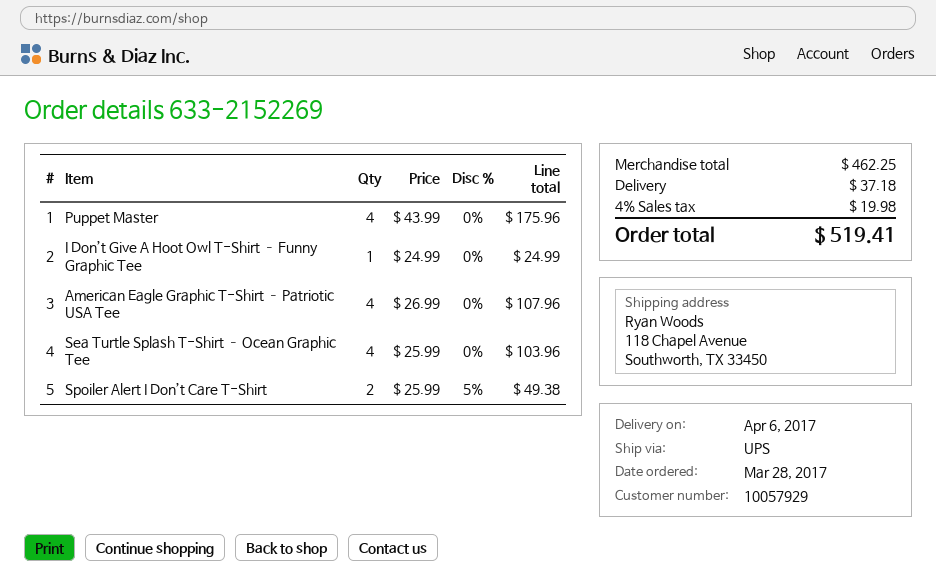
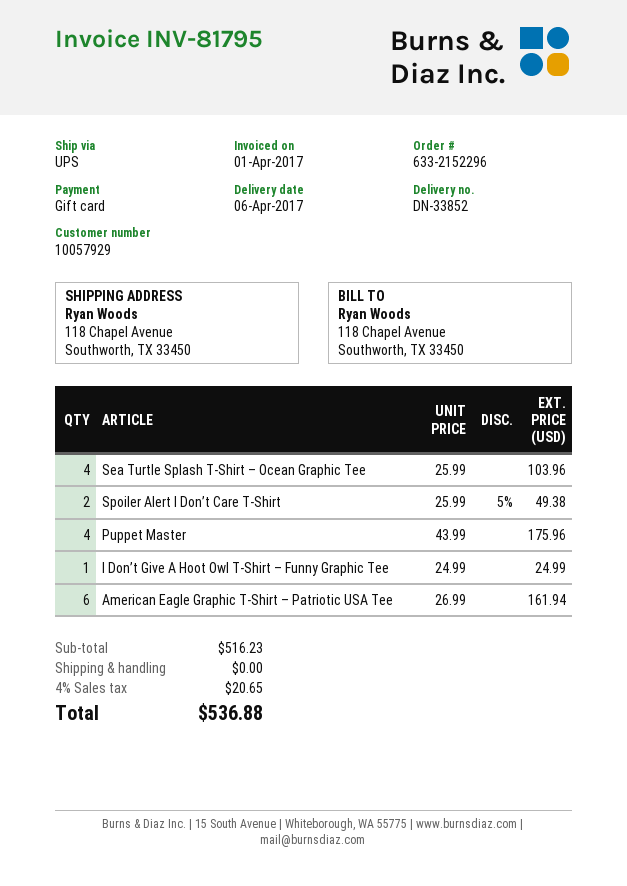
order number: 633-2152269 -> 633-2152296
American Eagle Graphic T-Shirt – Patriotic USA Tee: 4 x 26.99 = 107.96 -> 6 x 26.99 = 161.94
subtotal: 462.25 -> 516.23
shipping: 37.18 -> 0.00
tax: 4% = 19.98 -> 4% = 20.65
total: 519.41 -> 536.88

